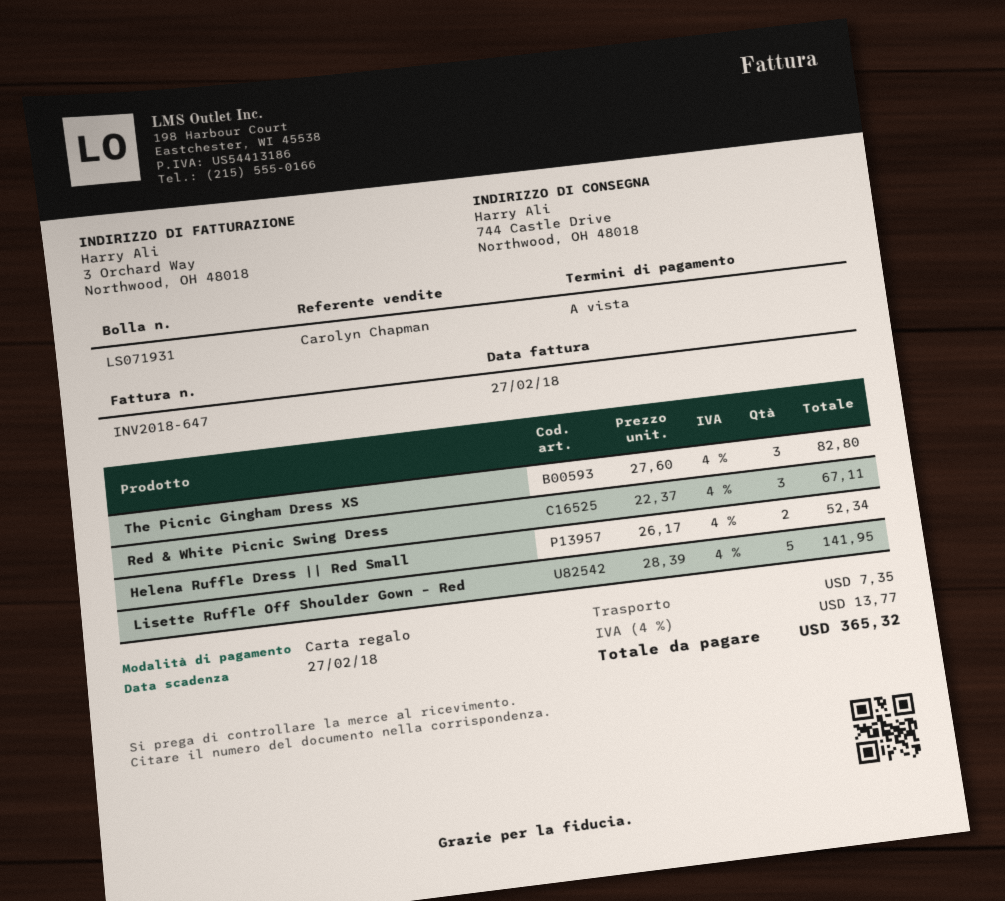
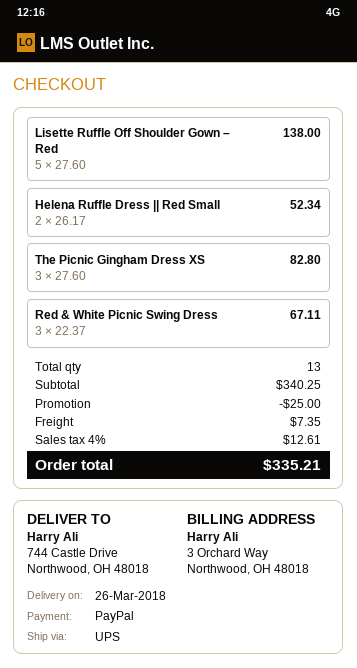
payment method: gift card -> PayPal
Lisette Ruffle Off Shoulder Gown – Red: 5 x 28.39 = 141.95 -> 5 x 27.60 = 138.00
discount: none -> 25.00
tax: 4% = 13.77 -> 4% = 12.61
total: 365.32 -> 335.21

